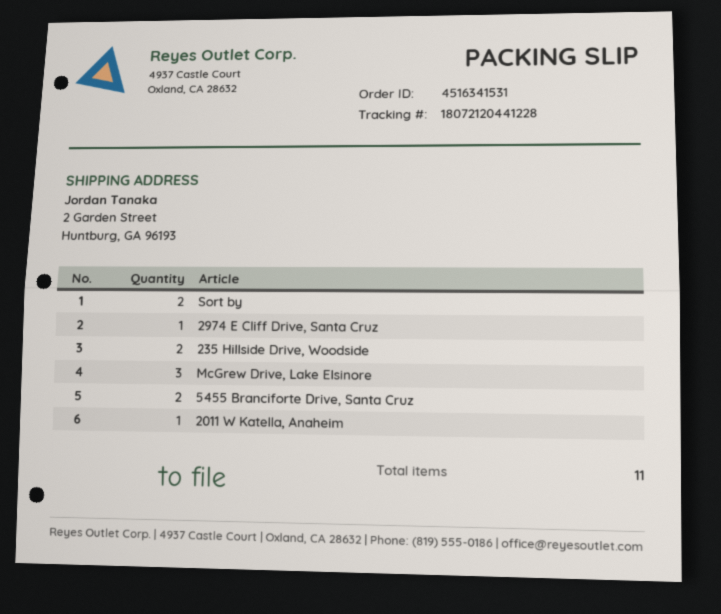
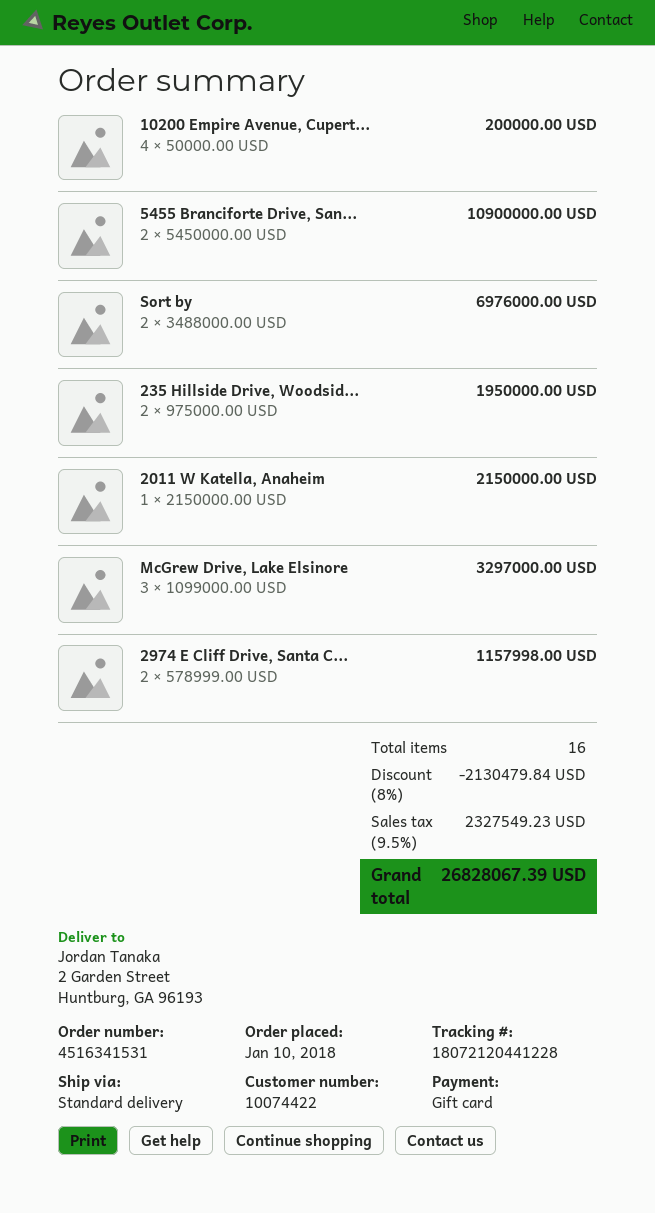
2974 E Cliff Drive, Santa Cruz: 1 -> 2
10200 Empire Avenue, Cupert...: none -> 4
total quantity: 11 -> 16

